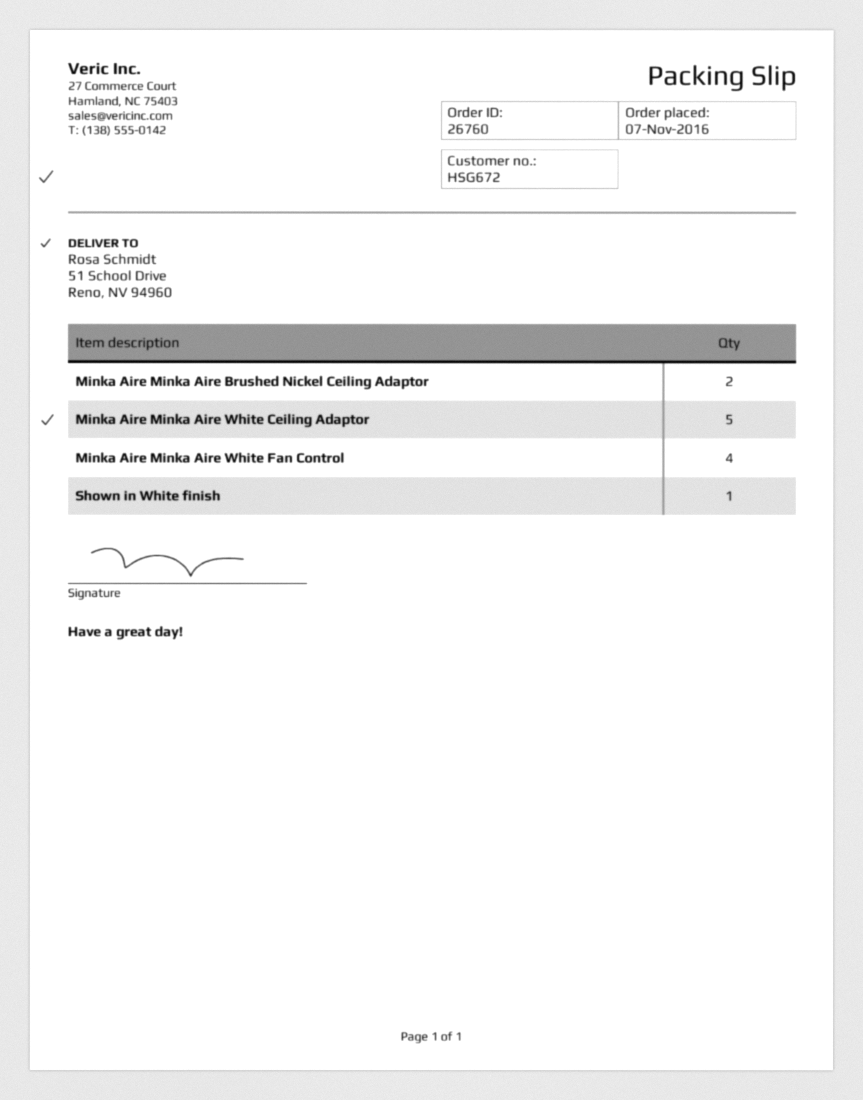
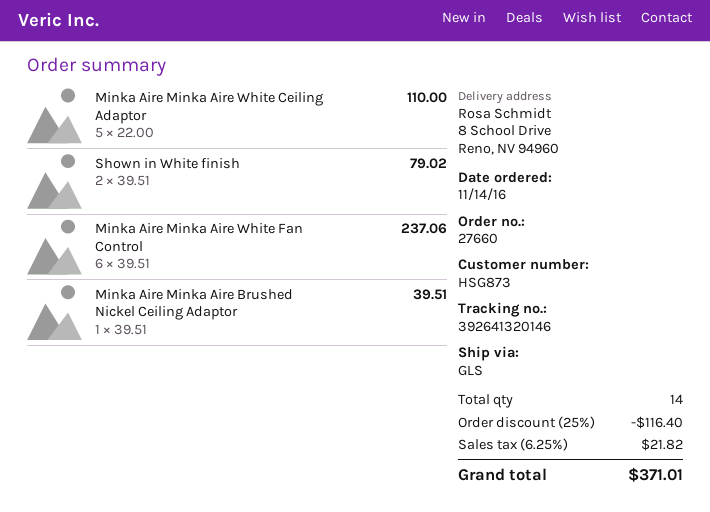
order number: 26760 -> 27660
order date: 2016-11-07 -> 2016-11-14
customer number: HSG672 -> HSG873
ship to: 51 School Drive, Reno, NV 94960 -> 8 School Drive, Reno, NV 94960
Minka Aire Minka Aire Brushed Nickel Ceiling Adaptor: 2 -> 1
Minka Aire Minka Aire White Fan Control: 4 -> 6
Shown in White finish: 1 -> 2

